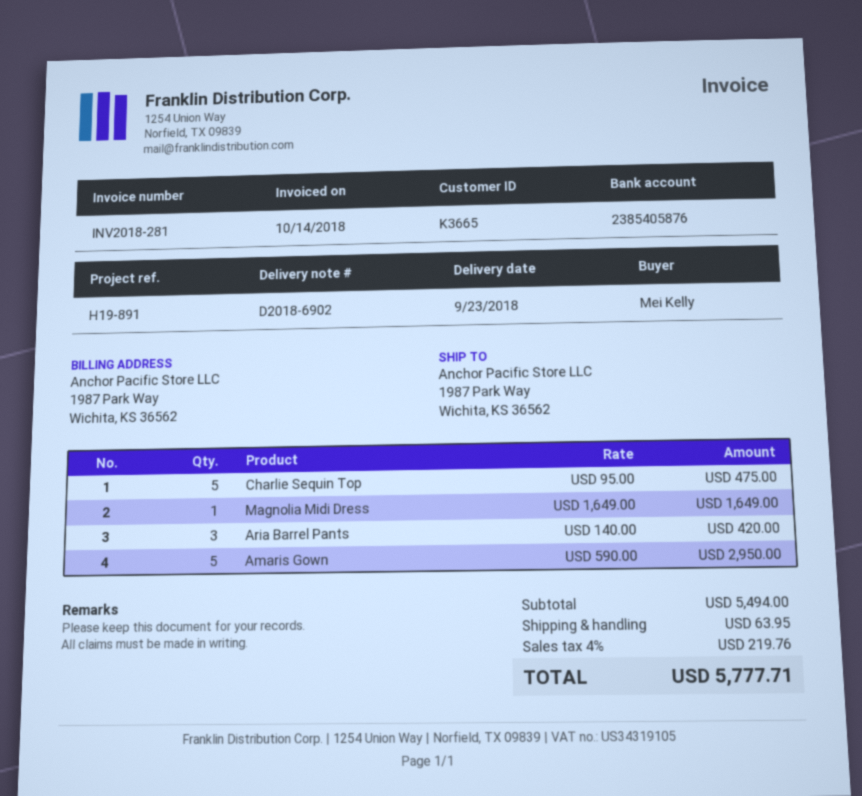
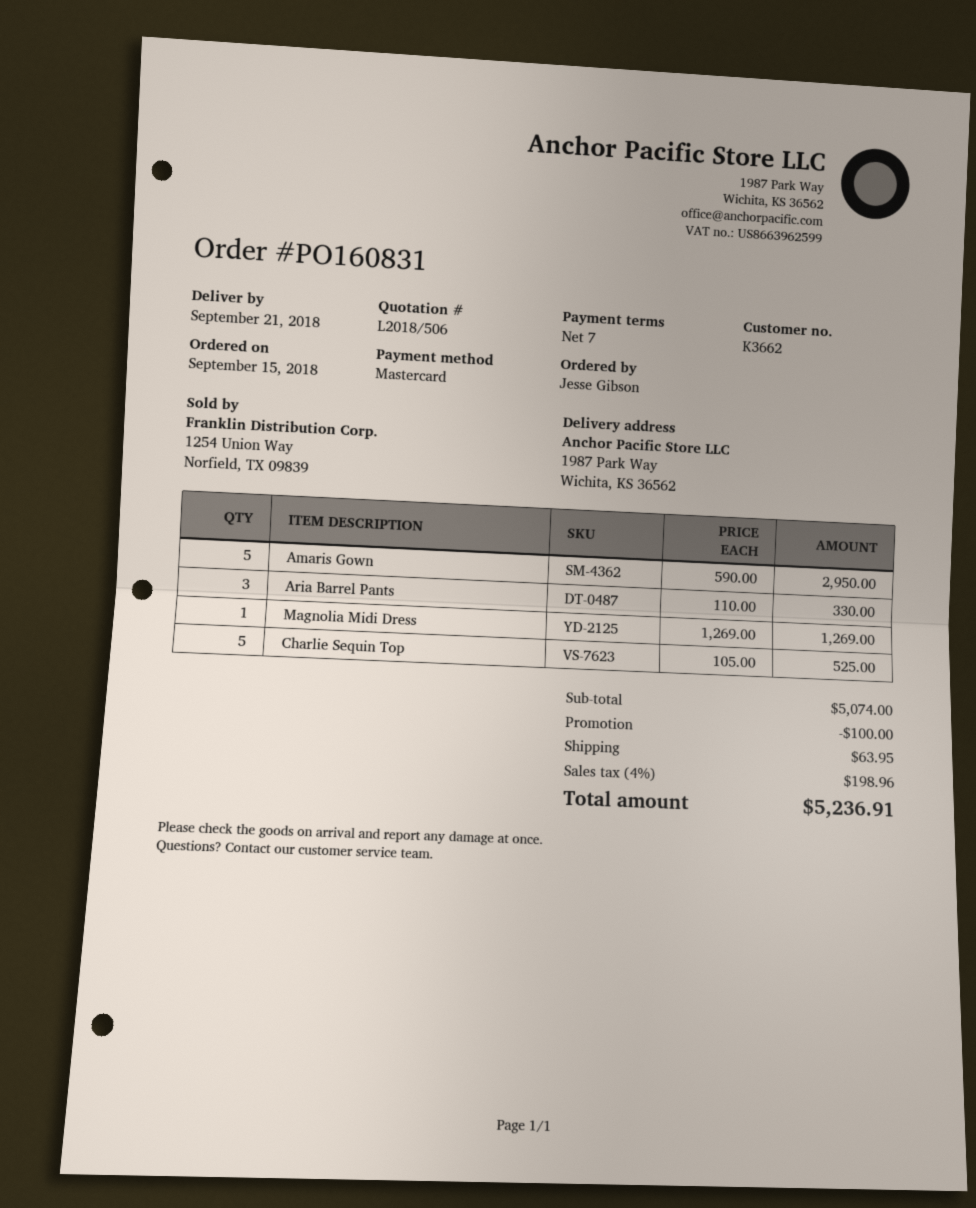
delivery date: 2018-09-23 -> 2018-09-21
customer number: K3665 -> K3662
ordered by: Mei Kelly -> Jesse Gibson
Charlie Sequin Top: 5 x 95.00 = 475.00 -> 5 x 105.00 = 525.00
Magnolia Midi Dress: 1 x 1649.00 = 1649.00 -> 1 x 1269.00 = 1269.00
Aria Barrel Pants: 3 x 140.00 = 420.00 -> 3 x 110.00 = 330.00
subtotal: 5494.00 -> 5074.00
discount: none -> 100.00
tax: 4% = 219.76 -> 4% = 198.96
total: 5777.71 -> 5236.91

